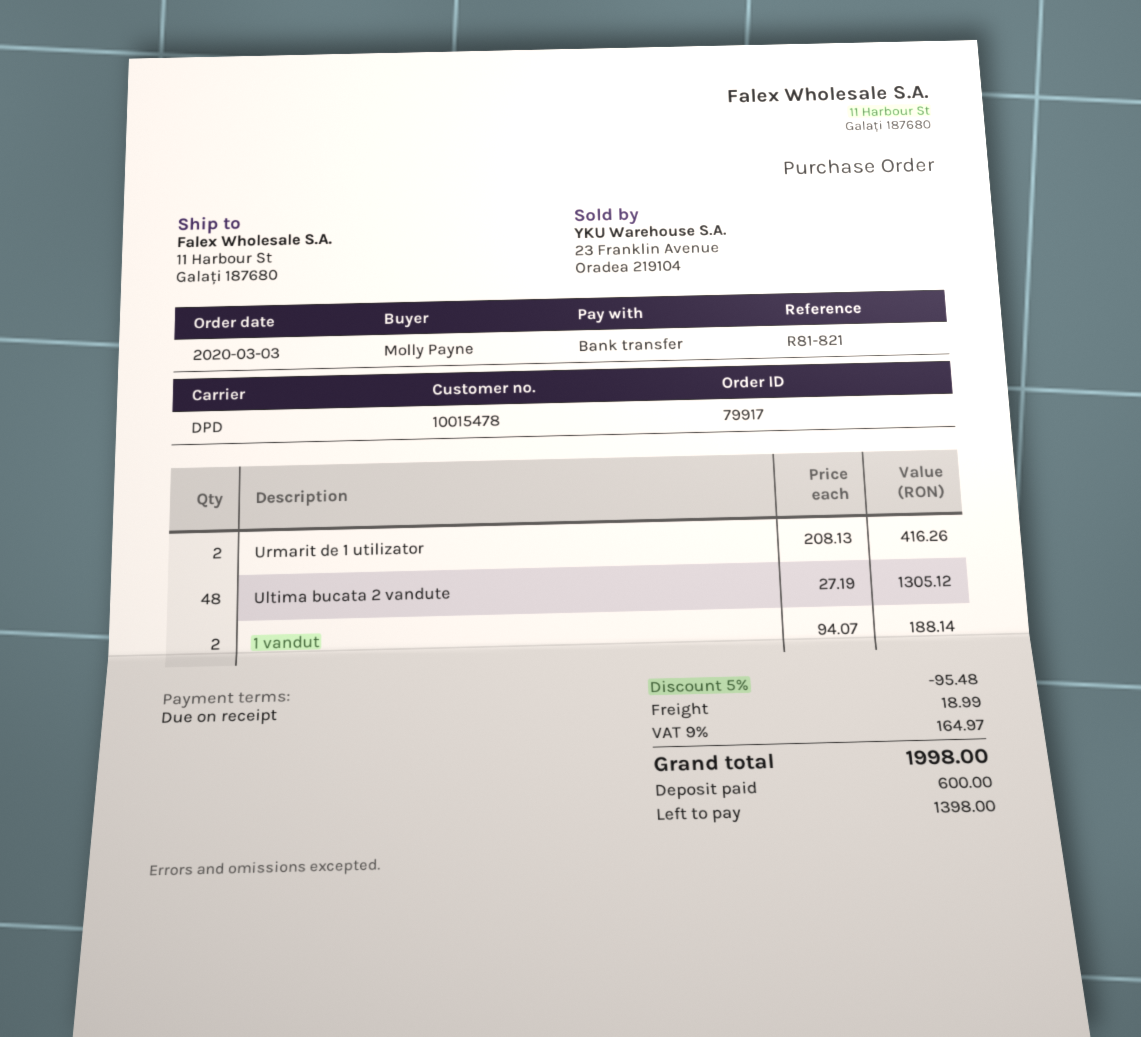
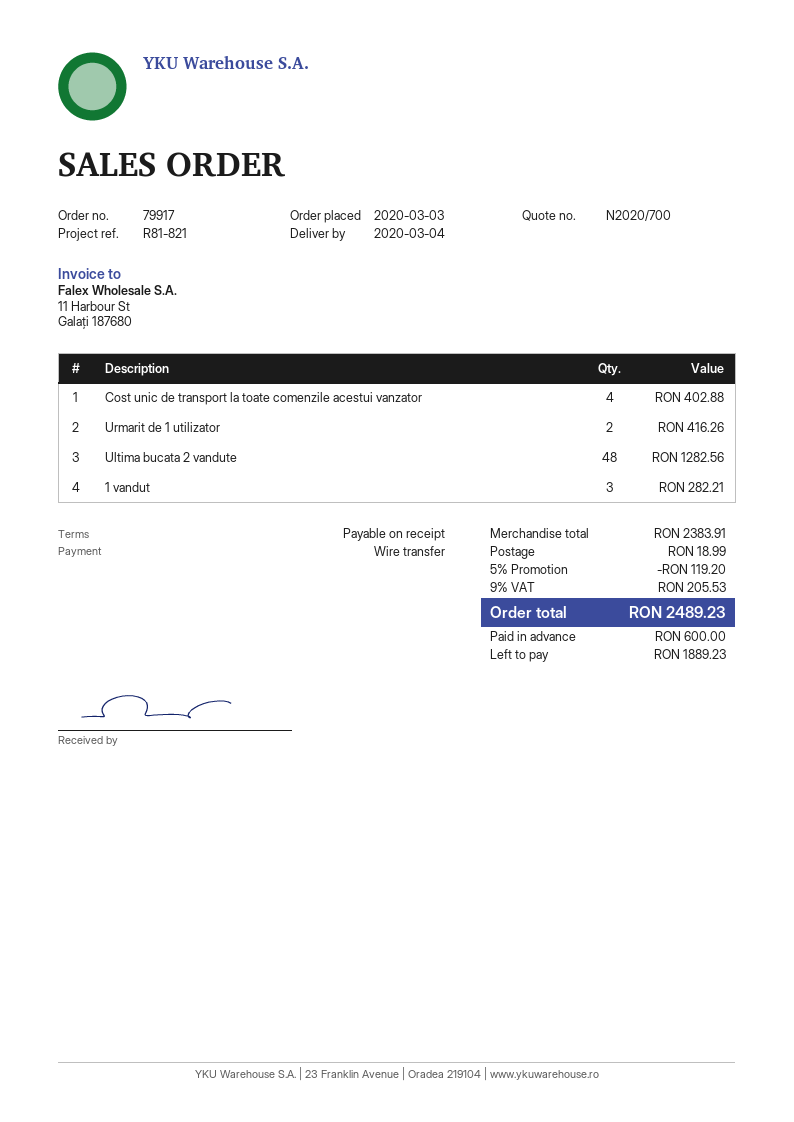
Ultima bucata 2 vandute: 48 for 1305.12 -> 48 for 1282.56
1 vandut: 2 for 188.14 -> 3 for 282.21
Cost unic de transport la toate comenzile acestui vanzator: none -> 4 for 402.88
discount: 5% = 95.48 -> 5% = 119.20
tax: 9% = 164.97 -> 9% = 205.53
total: 1998.00 -> 2489.23
balance: 1398.00 -> 1889.23

